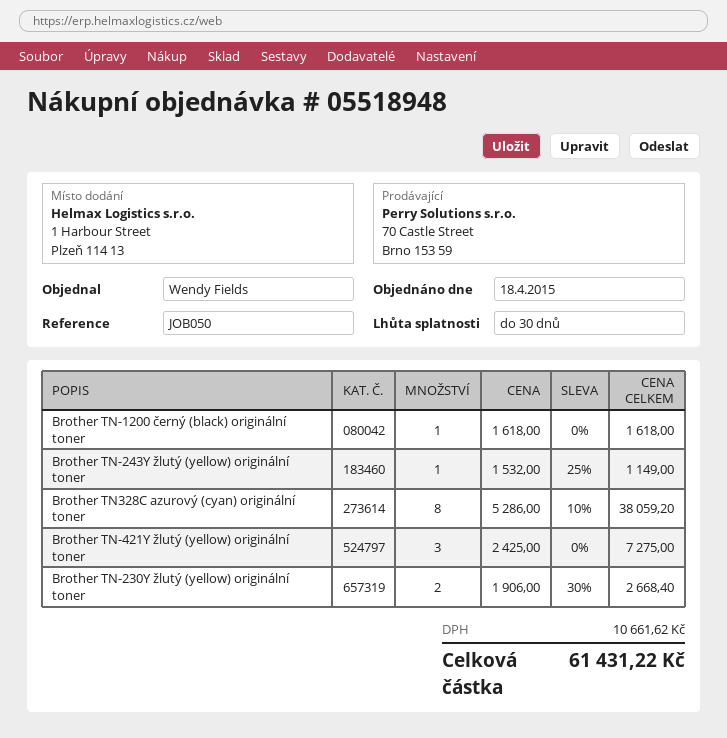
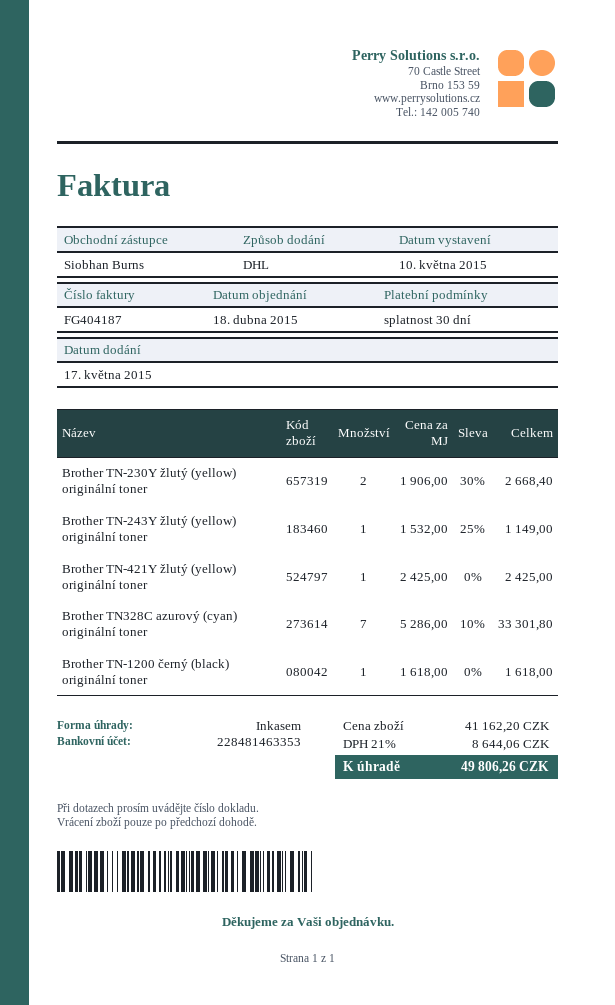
Brother TN328C azurový (cyan) originální toner: 8 x 5286.00 - 10% = 38059.20 -> 7 x 5286.00 - 10% = 33301.80
Brother TN-421Y žlutý (yellow) originální toner: 3 x 2425.00 = 7275.00 -> 1 x 2425.00 = 2425.00
tax: 10661.62 -> 8644.06
total: 61431.22 -> 49806.26

